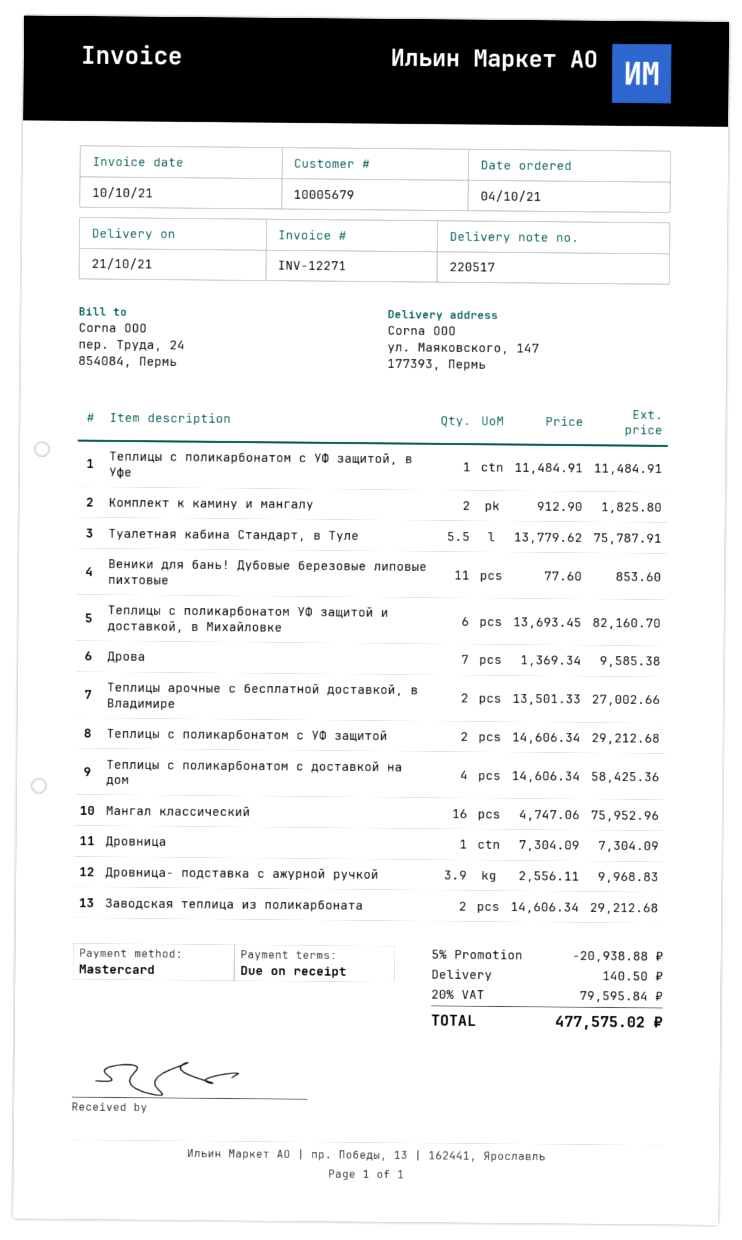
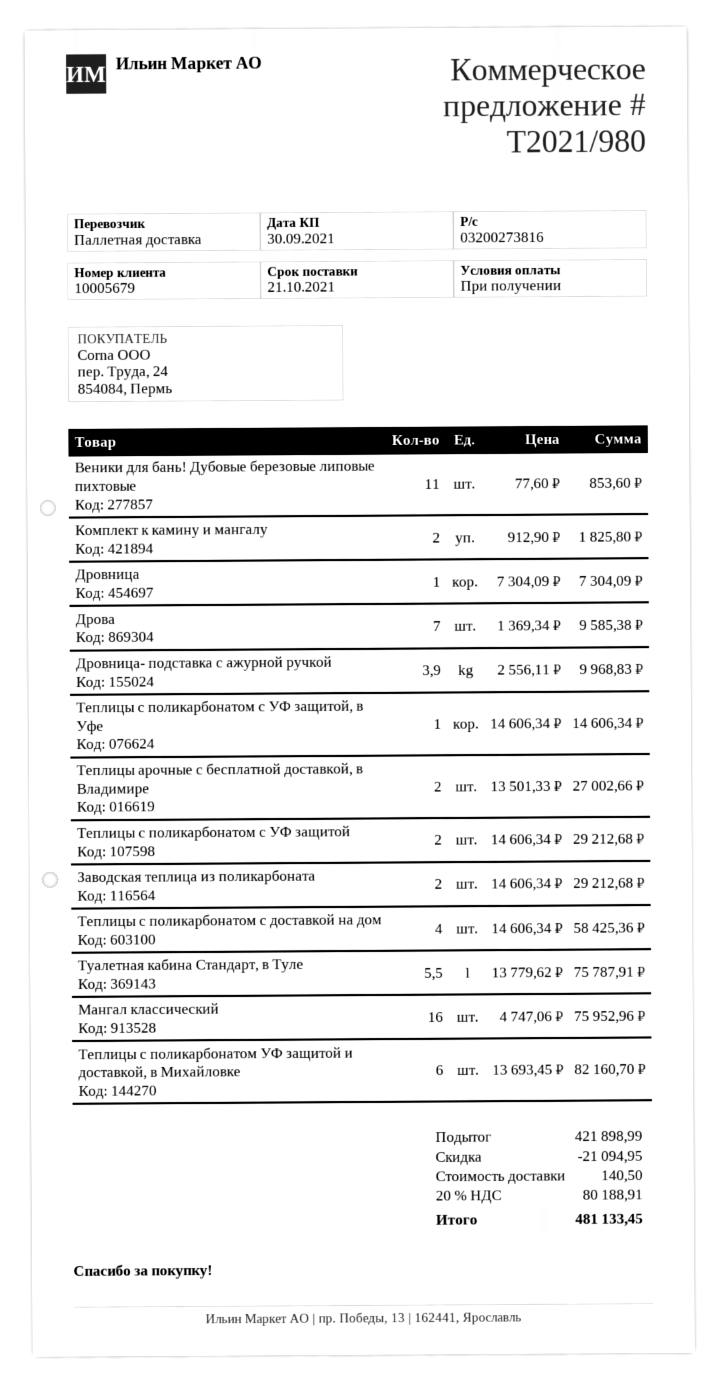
Теплицы с поликарбонатом с УФ защитой, в Уфе: 1 x 11484.91 = 11484.91 -> 1 x 14606.34 = 14606.34
discount: 20938.88 -> 21094.95
tax: 20% = 79595.84 -> 20% = 80188.91
total: 477575.02 -> 481133.45

